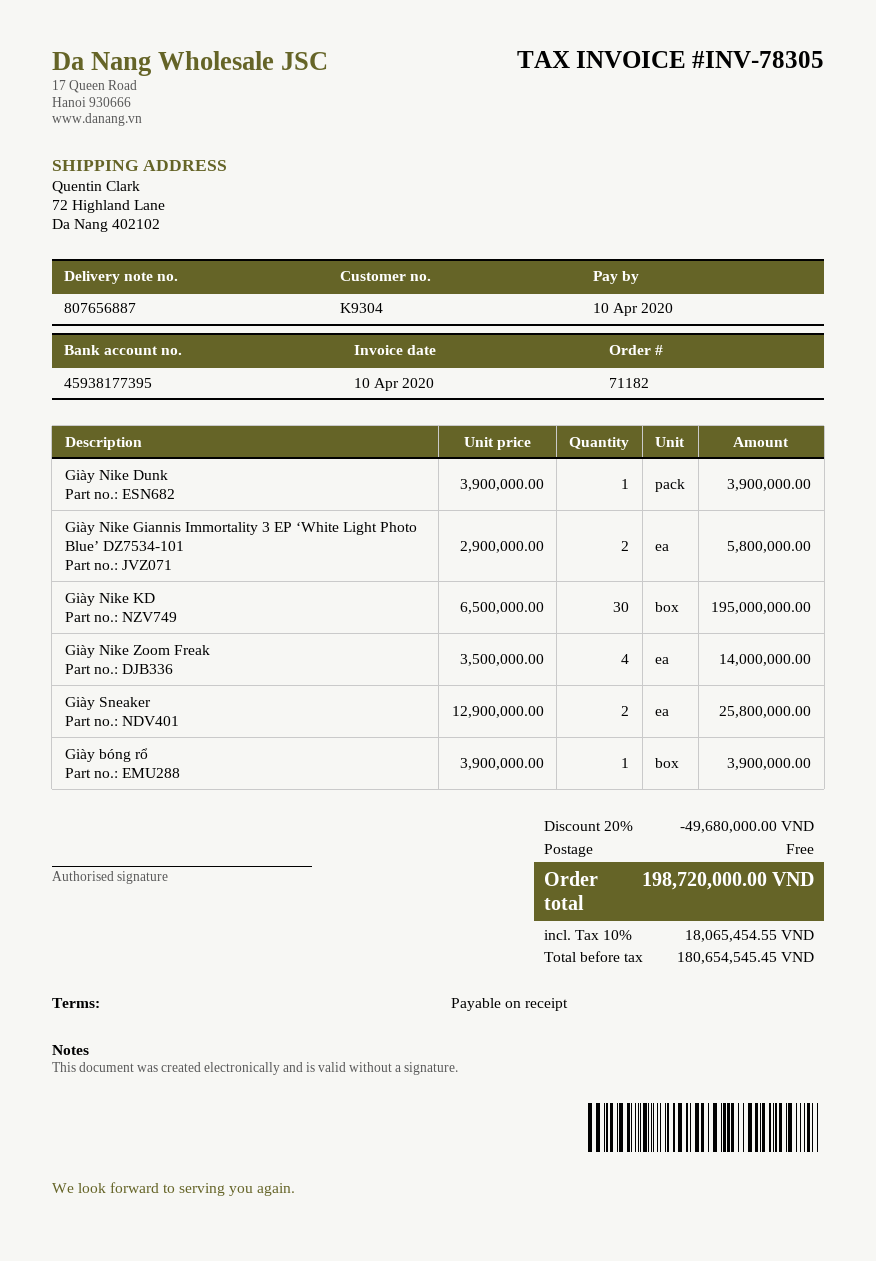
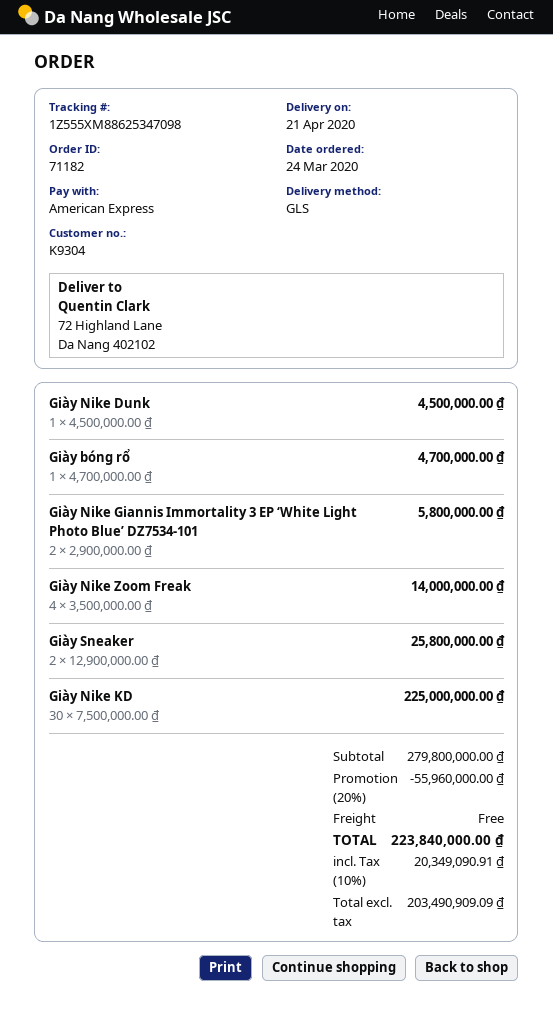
Giày Nike Dunk: 1 x 3900000.00 = 3900000.00 -> 1 x 4500000.00 = 4500000.00
Giày Nike KD: 30 x 6500000.00 = 195000000.00 -> 30 x 7500000.00 = 225000000.00
Giày bóng rổ: 1 x 3900000.00 = 3900000.00 -> 1 x 4700000.00 = 4700000.00
discount: 20% = 49680000.00 -> 20% = 55960000.00
net: 180654545.45 -> 203490909.09
tax: 10% = 18065454.55 -> 10% = 20349090.91
total: 198720000.00 -> 223840000.00

